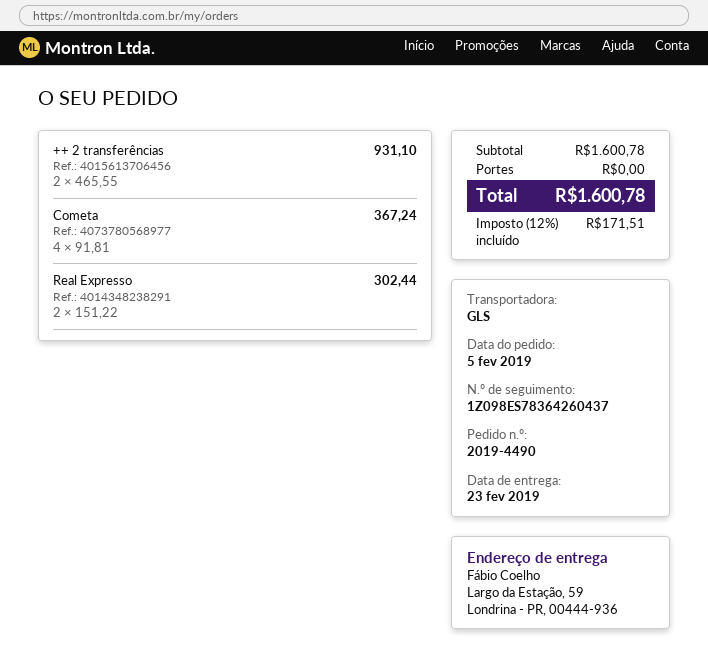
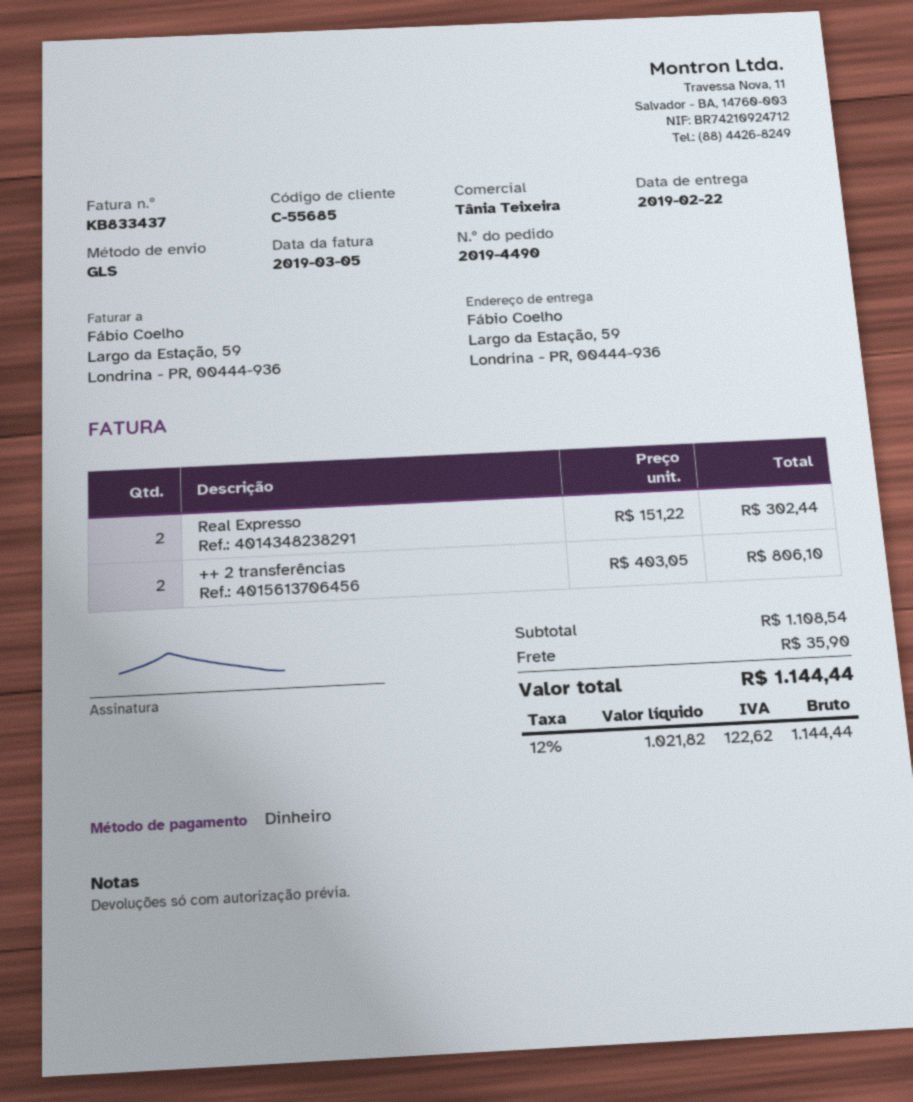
delivery date: 2019-02-23 -> 2019-02-22
++ 2 transferências: 2 x 465.55 = 931.10 -> 2 x 403.05 = 806.10
Cometa: 4 x 91.81 = 367.24 -> none
subtotal: 1600.78 -> 1108.54
shipping: 0.00 -> 35.90
tax: 12% = 171.51 -> 12% = 122.62
total: 1600.78 -> 1144.44

